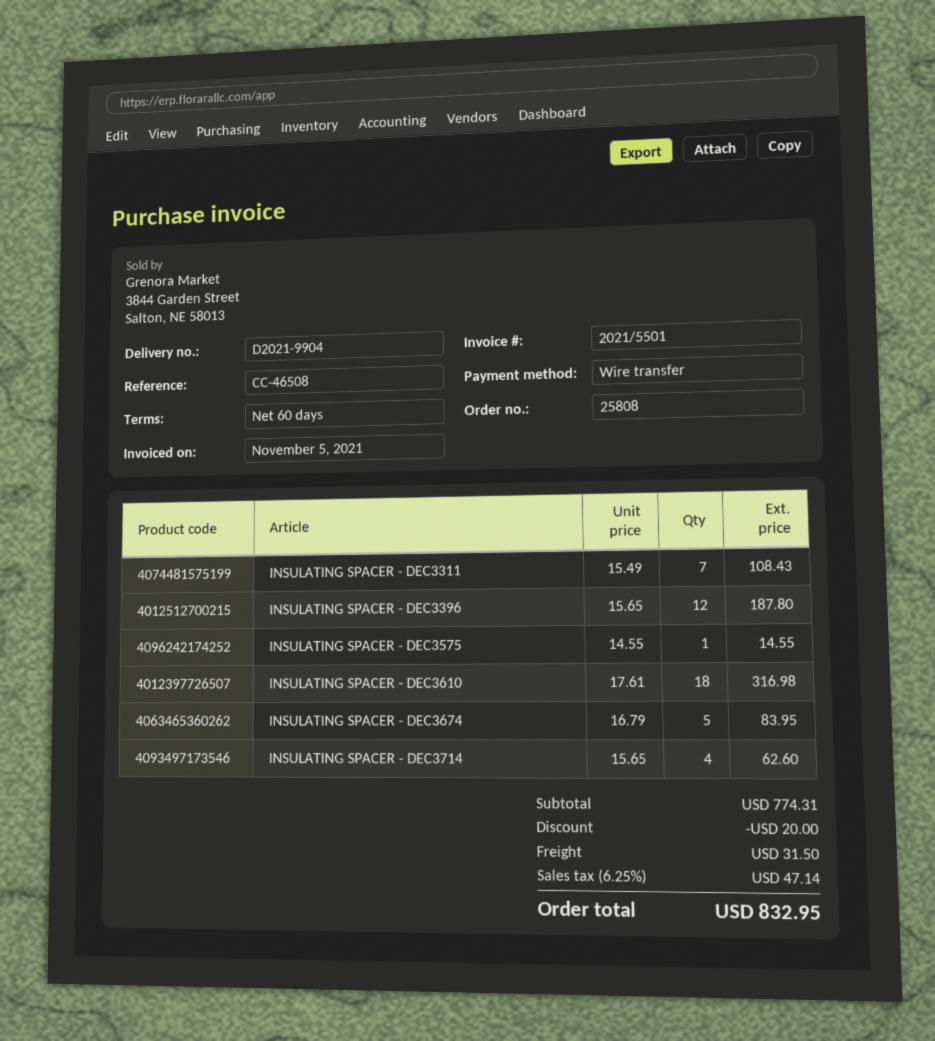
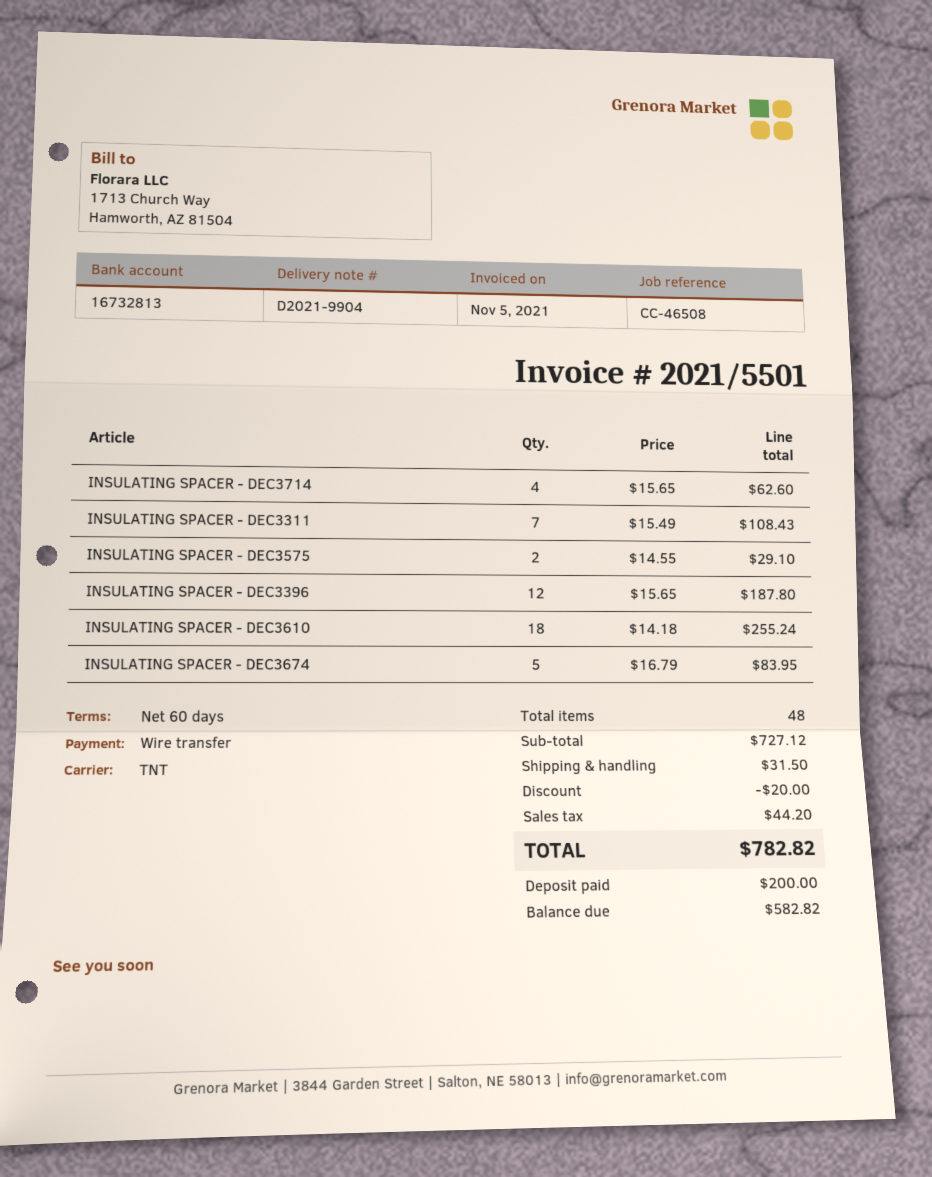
INSULATING SPACER - DEC3575: 1 x 14.55 = 14.55 -> 2 x 14.55 = 29.10
INSULATING SPACER - DEC3610: 18 x 17.61 = 316.98 -> 18 x 14.18 = 255.24
subtotal: 774.31 -> 727.12
tax: 47.14 -> 44.20
total: 832.95 -> 782.82

